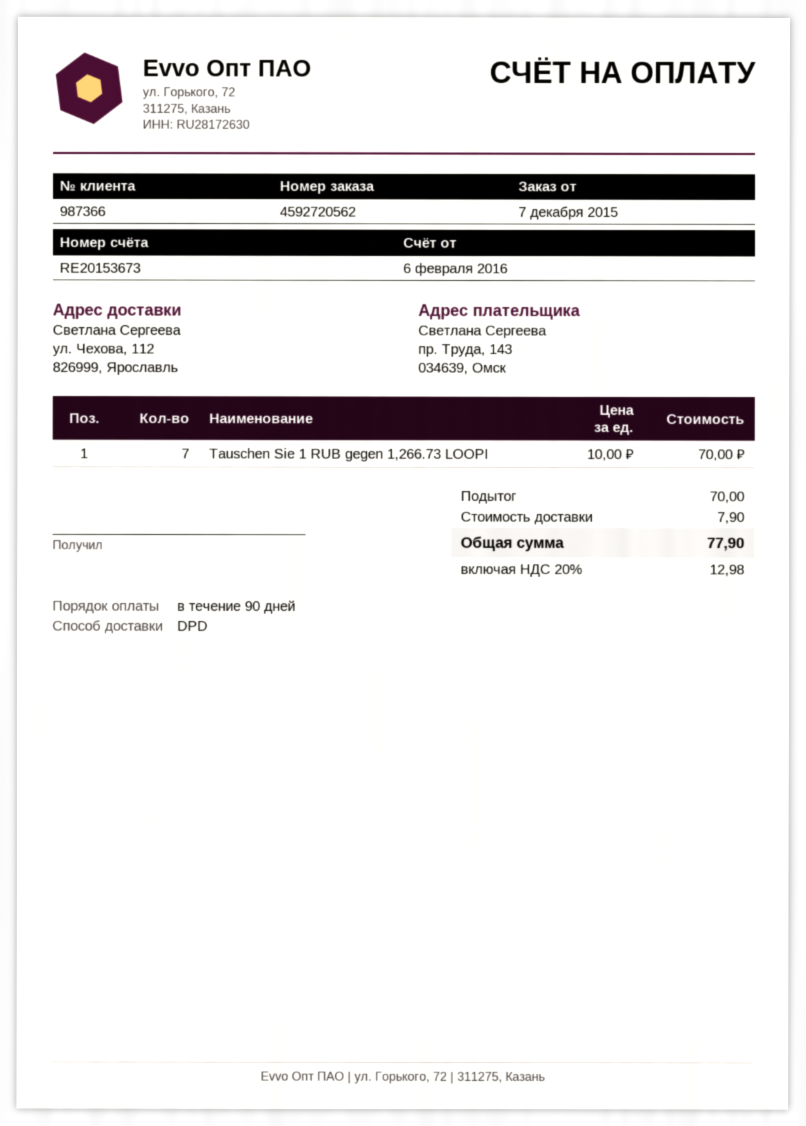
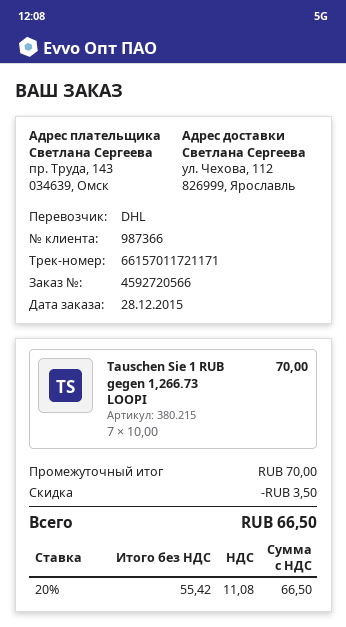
order number: 4592720562 -> 4592720566
order date: 2015-12-07 -> 2015-12-28
shipping method: DPD -> DHL
discount: none -> 3.50
shipping: 7.90 -> none
tax: 20% = 12.98 -> 20% = 11.08
total: 77.90 -> 66.50

